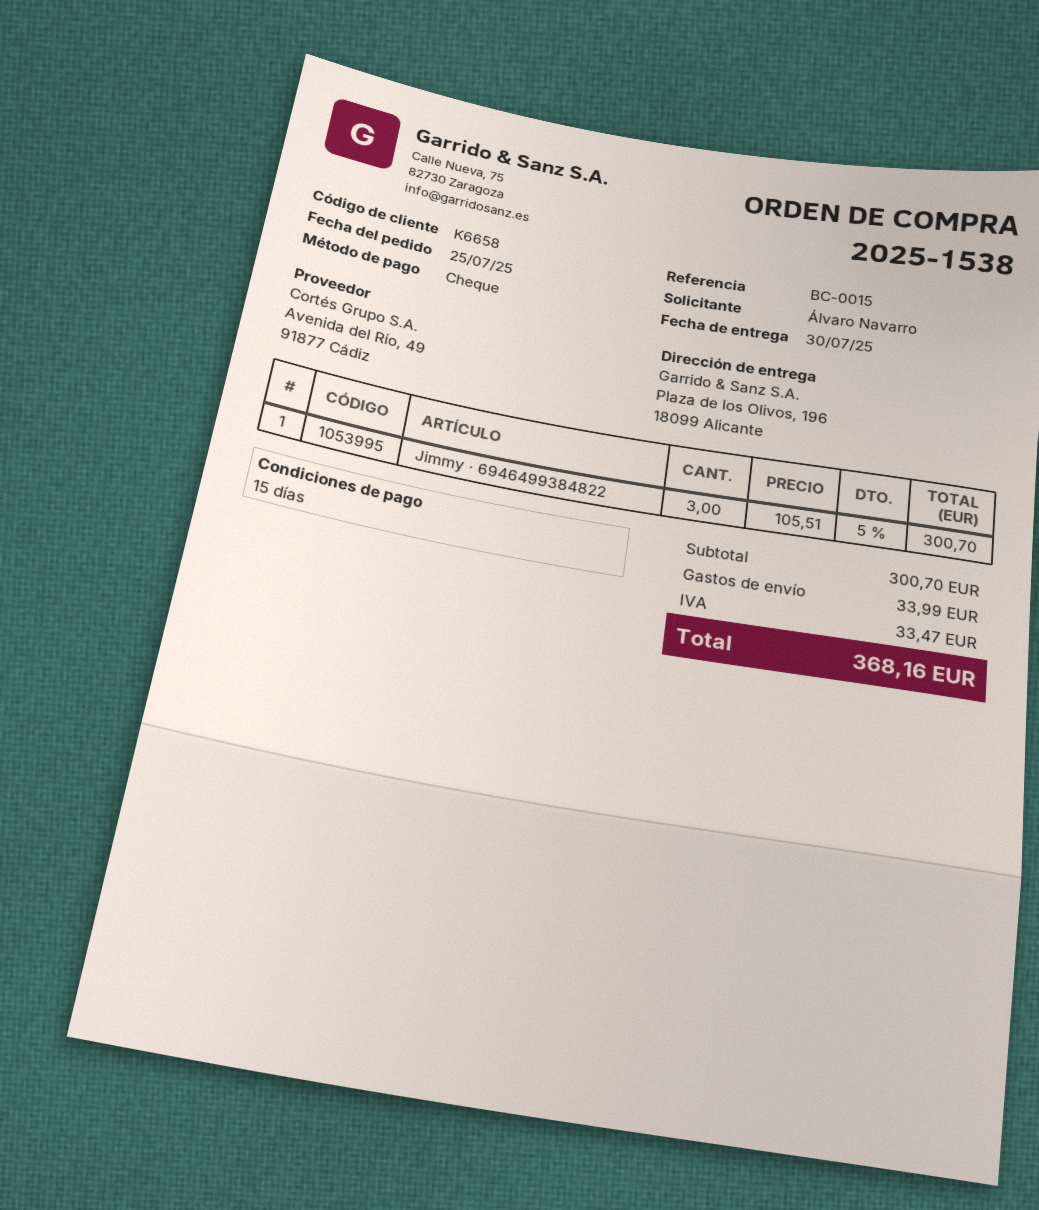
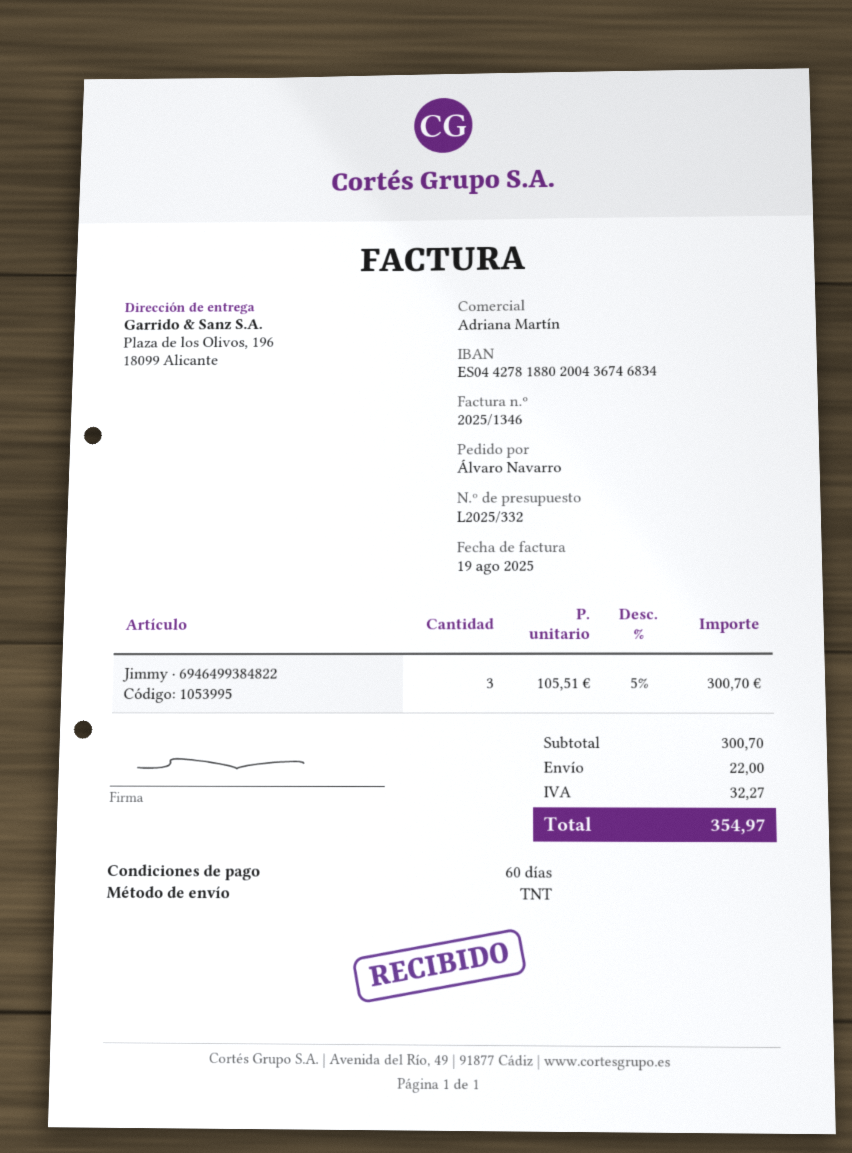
payment terms: 15 days -> 60 days
shipping: 33.99 -> 22.00
tax: 33.47 -> 32.27
total: 368.16 -> 354.97

